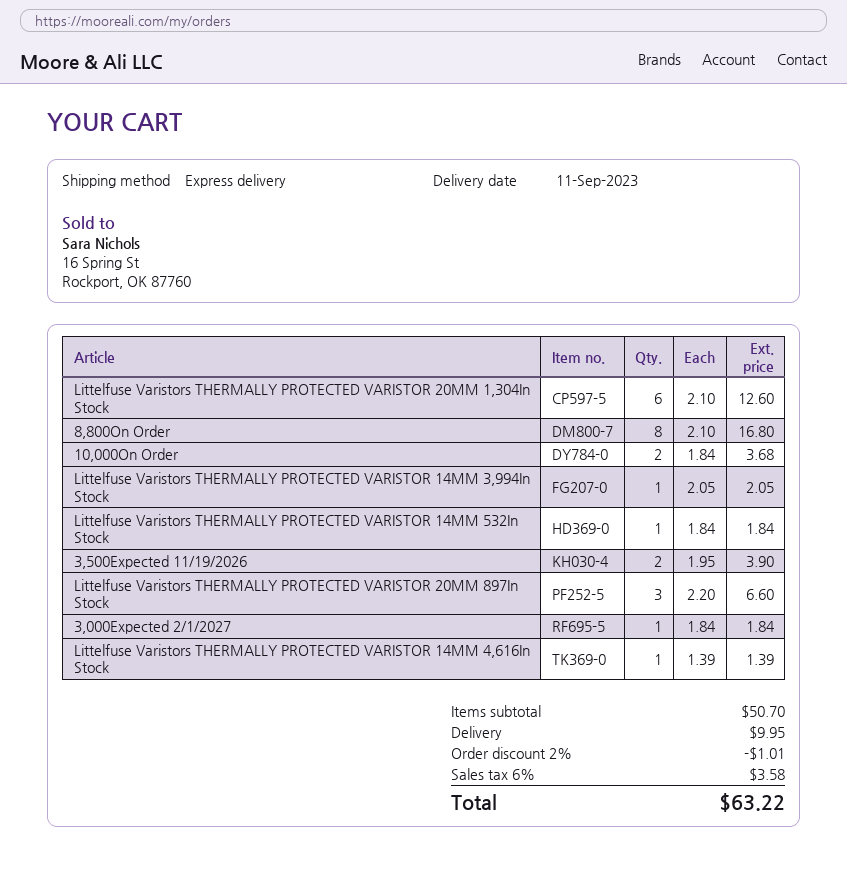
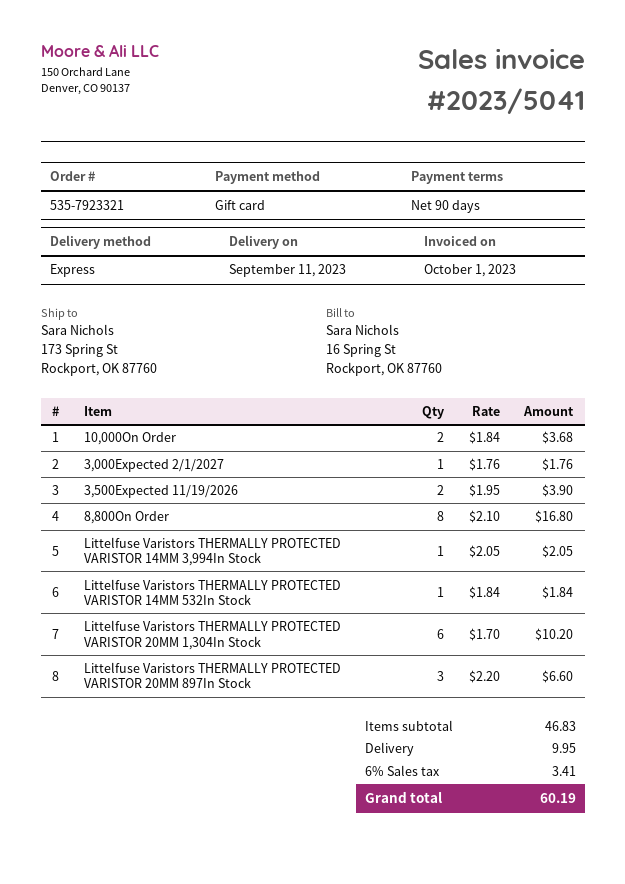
Littelfuse Varistors THERMALLY PROTECTED VARISTOR 20MM 1,304In Stock: 6 x 2.10 = 12.60 -> 6 x 1.70 = 10.20
3,000Expected 2/1/2027: 1 x 1.84 = 1.84 -> 1 x 1.76 = 1.76
Littelfuse Varistors THERMALLY PROTECTED VARISTOR 14MM 4,616In Stock: 1 x 1.39 = 1.39 -> none
subtotal: 50.70 -> 46.83
discount: 2% = 1.01 -> none
tax: 6% = 3.58 -> 6% = 3.41
total: 63.22 -> 60.19

